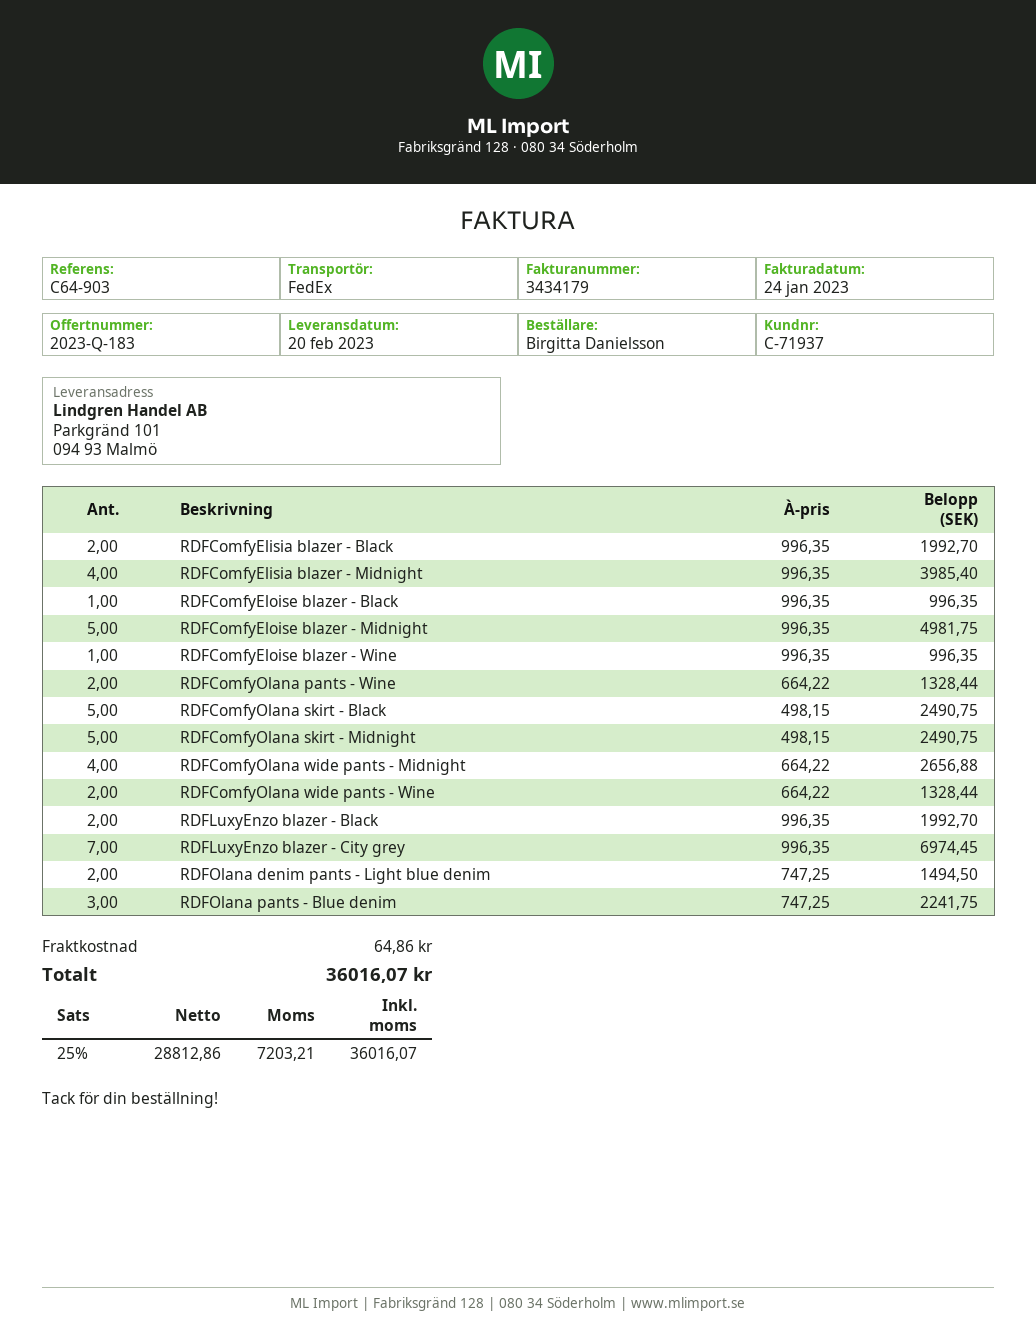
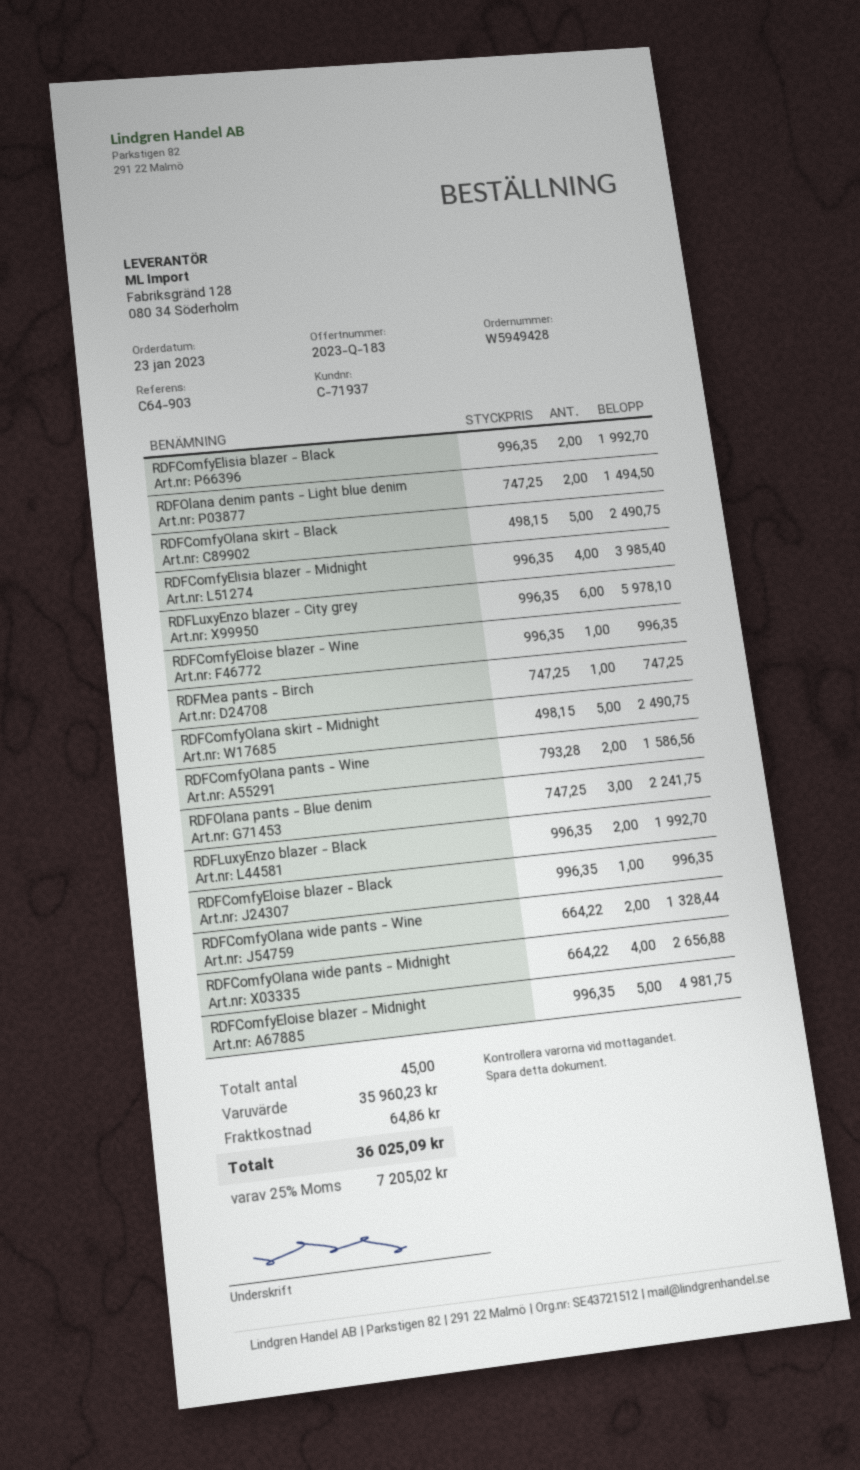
RDFComfyOlana pants - Wine: 2 x 664.22 = 1328.44 -> 2 x 793.28 = 1586.56
RDFLuxyEnzo blazer - City grey: 7 x 996.35 = 6974.45 -> 6 x 996.35 = 5978.10
RDFMea pants - Birch: none -> 1 x 747.25 = 747.25
tax: 25% = 7203.21 -> 25% = 7205.02
total: 36016.07 -> 36025.09

